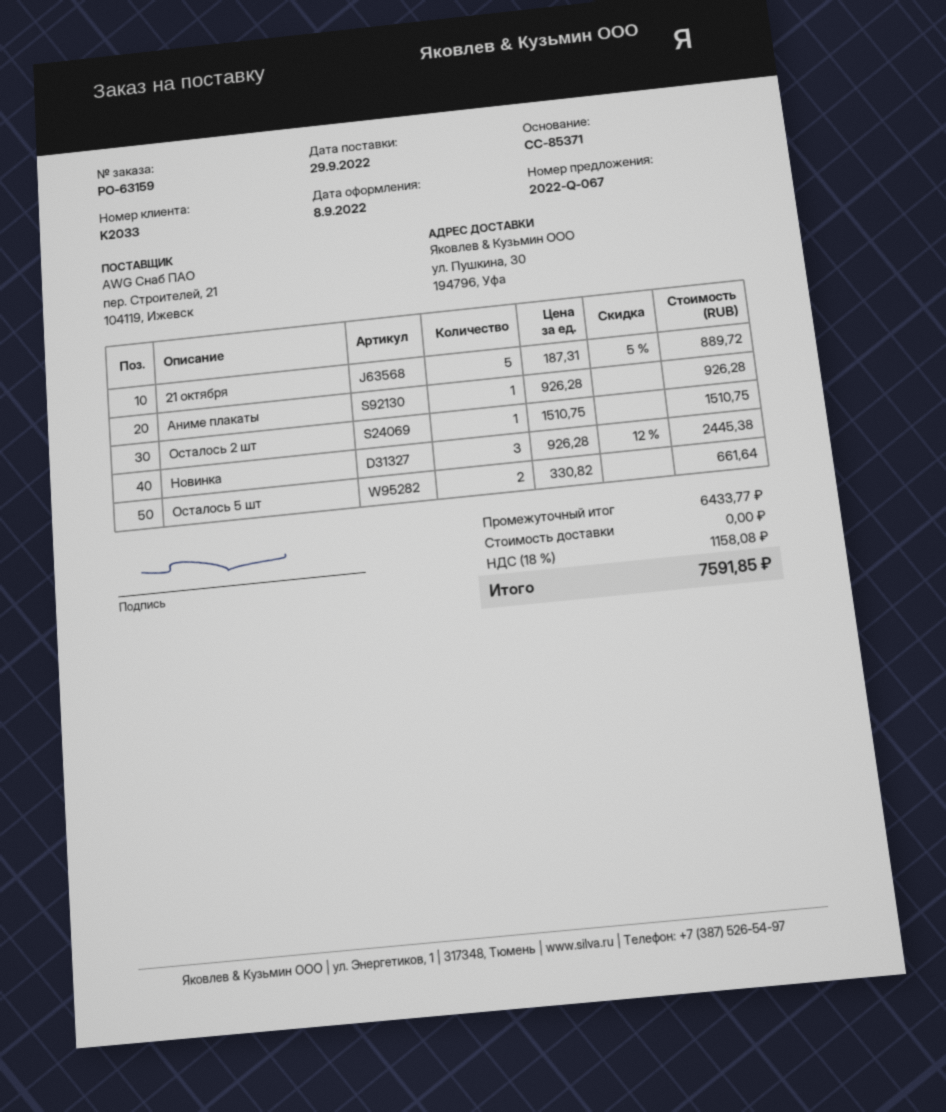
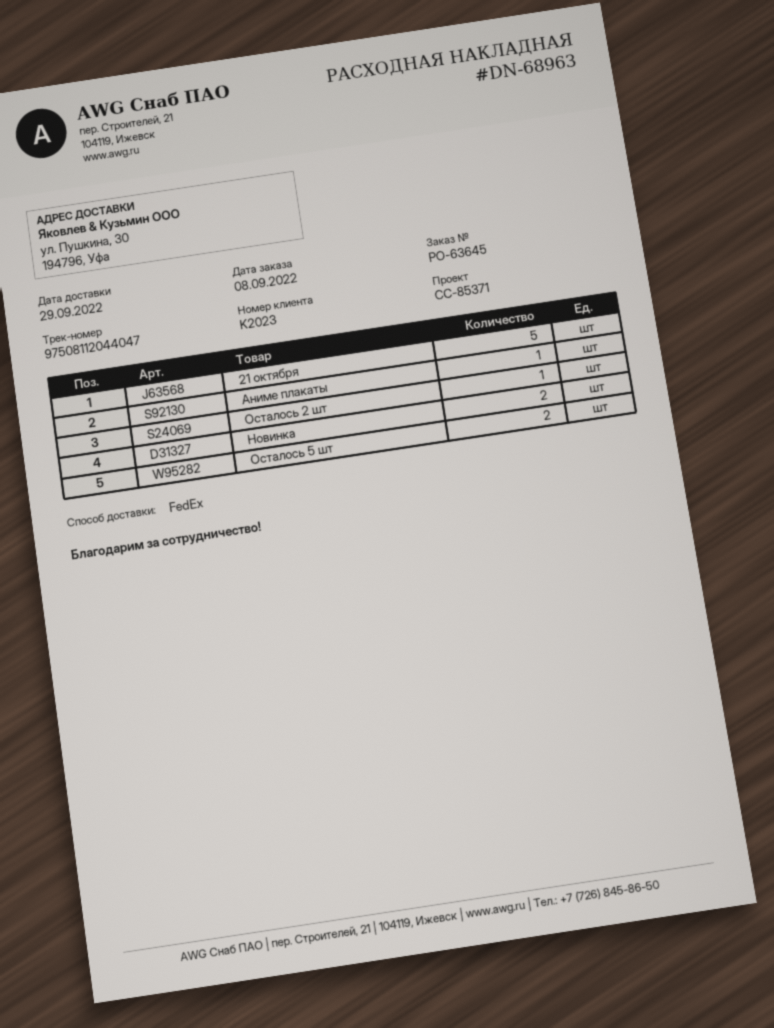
order number: PO-63159 -> PO-63645
customer number: K2033 -> K2023
Новинка: 3 -> 2

